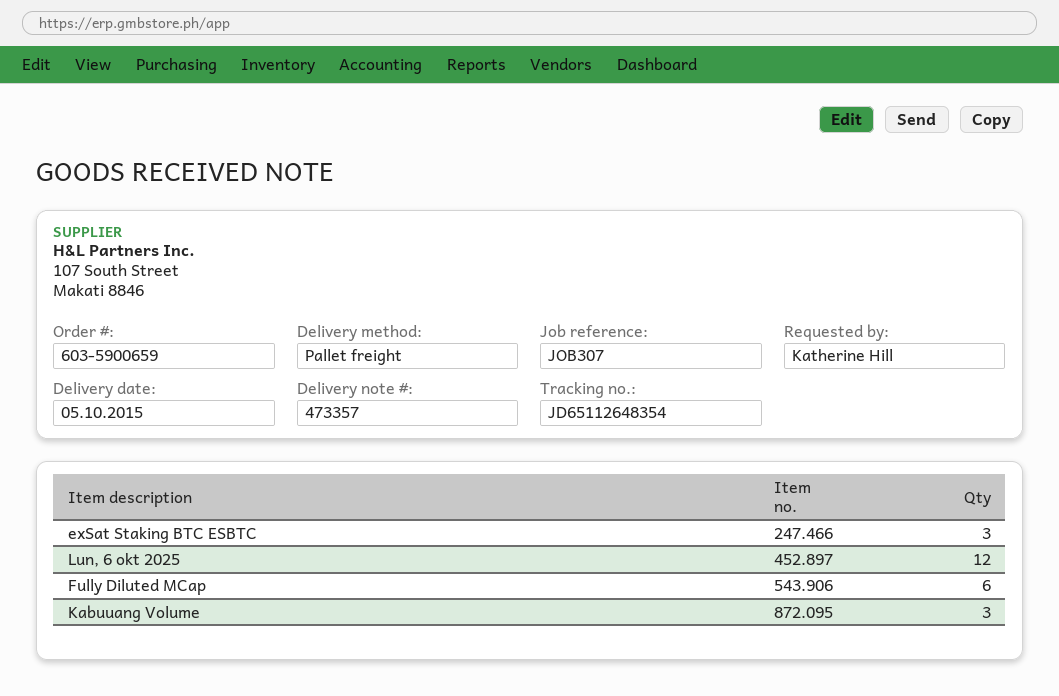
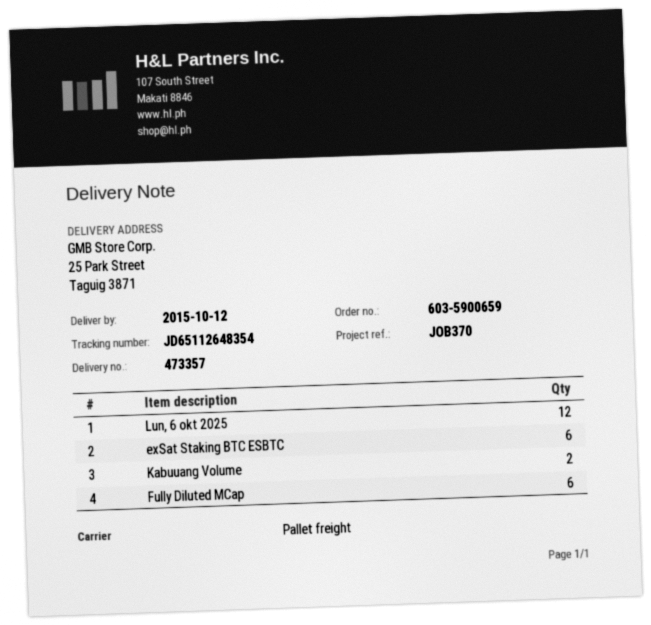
delivery date: 2015-10-05 -> 2015-10-12
reference: JOB307 -> JOB370
exSat Staking BTC ESBTC: 3 -> 6
Kabuuang Volume: 3 -> 2

